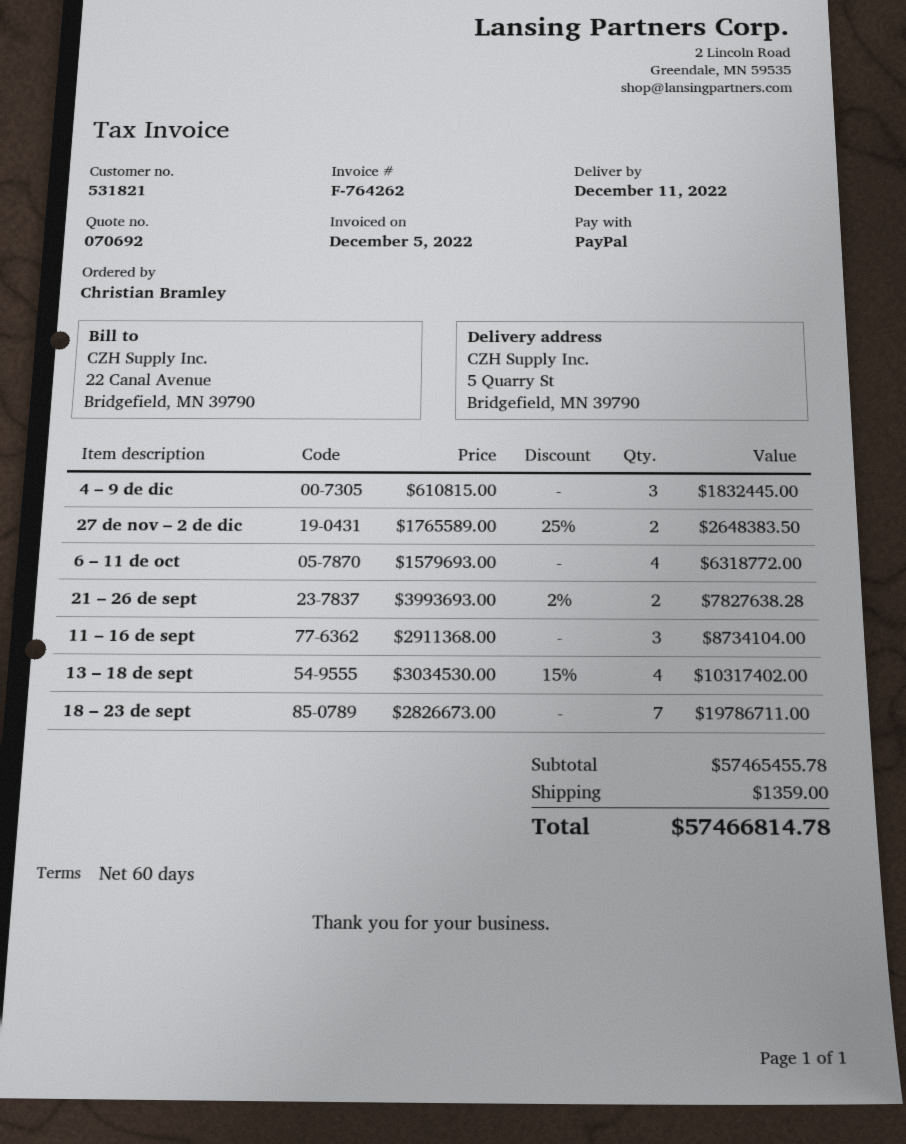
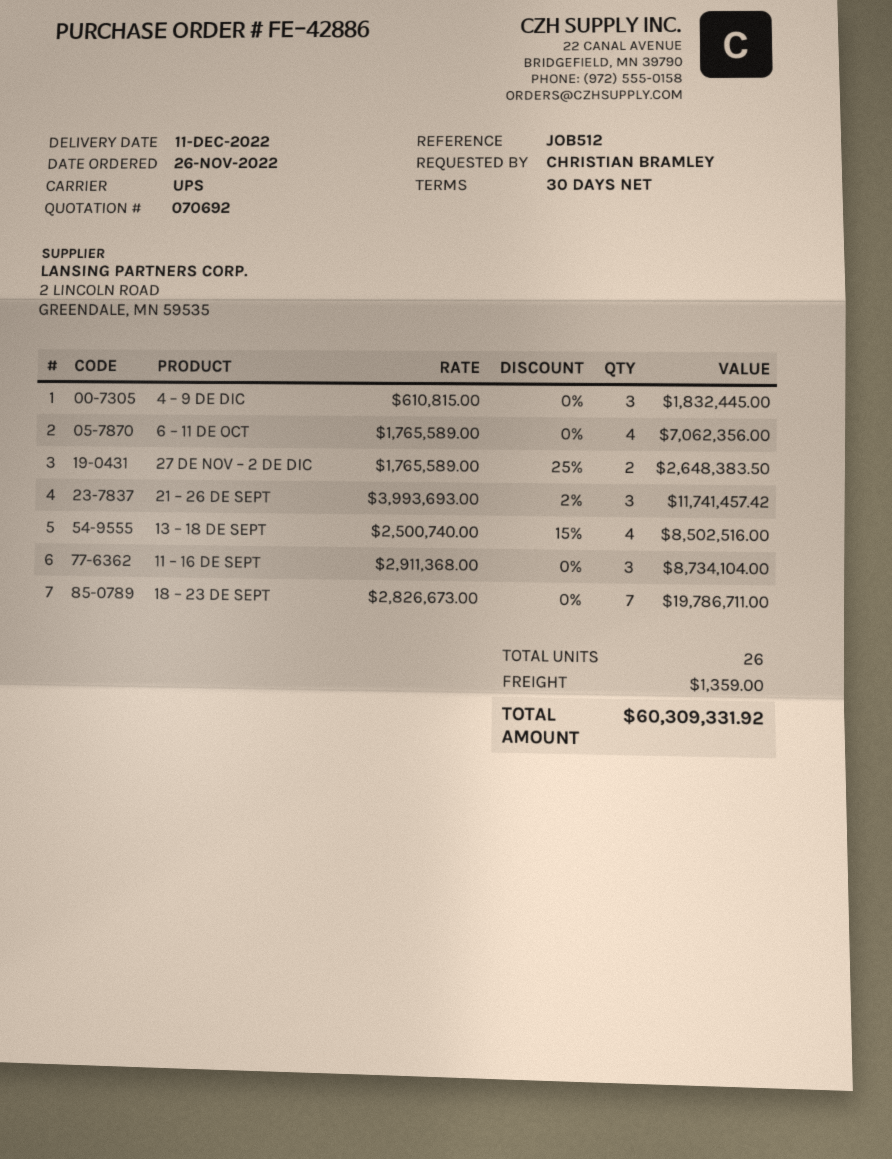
payment terms: 60 days -> 30 days
6 – 11 de oct: 4 x 1579693.00 = 6318772.00 -> 4 x 1765589.00 = 7062356.00
21 – 26 de sept: 2 x 3993693.00 - 2% = 7827638.28 -> 3 x 3993693.00 - 2% = 11741457.42
13 – 18 de sept: 4 x 3034530.00 - 15% = 10317402.00 -> 4 x 2500740.00 - 15% = 8502516.00
total: 57466814.78 -> 60309331.92

